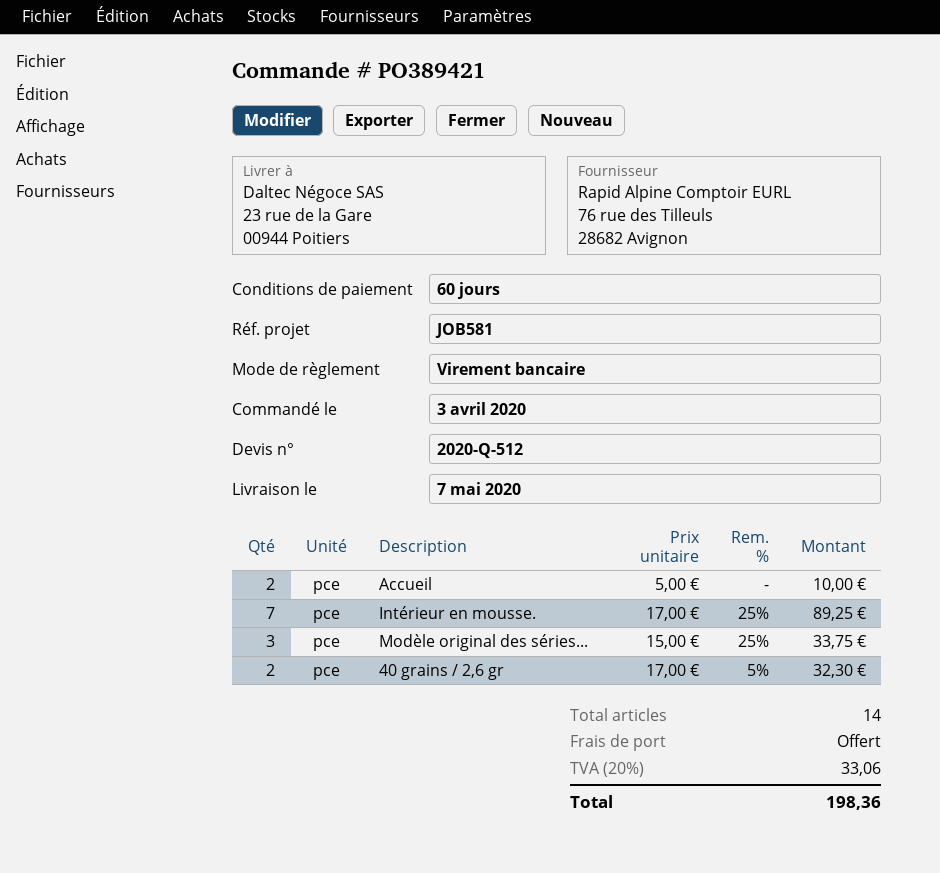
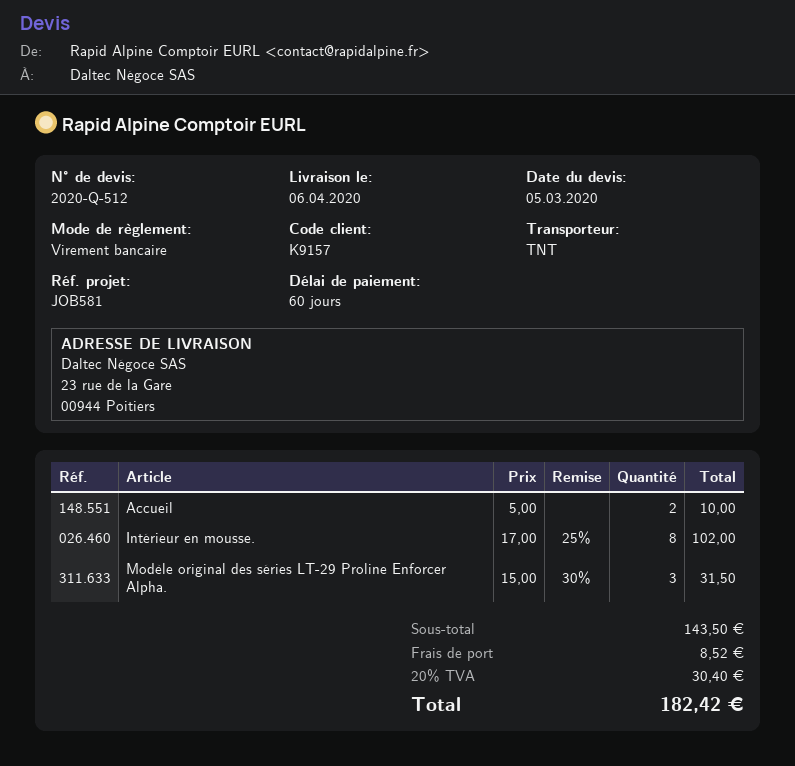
delivery date: 2020-05-07 -> 2020-04-06
Intérieur en mousse.: 7 x 17.00 - 25% = 89.25 -> 8 x 17.00 - 25% = 102.00
Modèle original des séries...: 3 x 15.00 - 25% = 33.75 -> 3 x 15.00 - 30% = 31.50
40 grains / 2,6 gr: 2 x 17.00 - 5% = 32.30 -> none
shipping: 0.00 -> 8.52
tax: 20% = 33.06 -> 20% = 30.40
total: 198.36 -> 182.42

